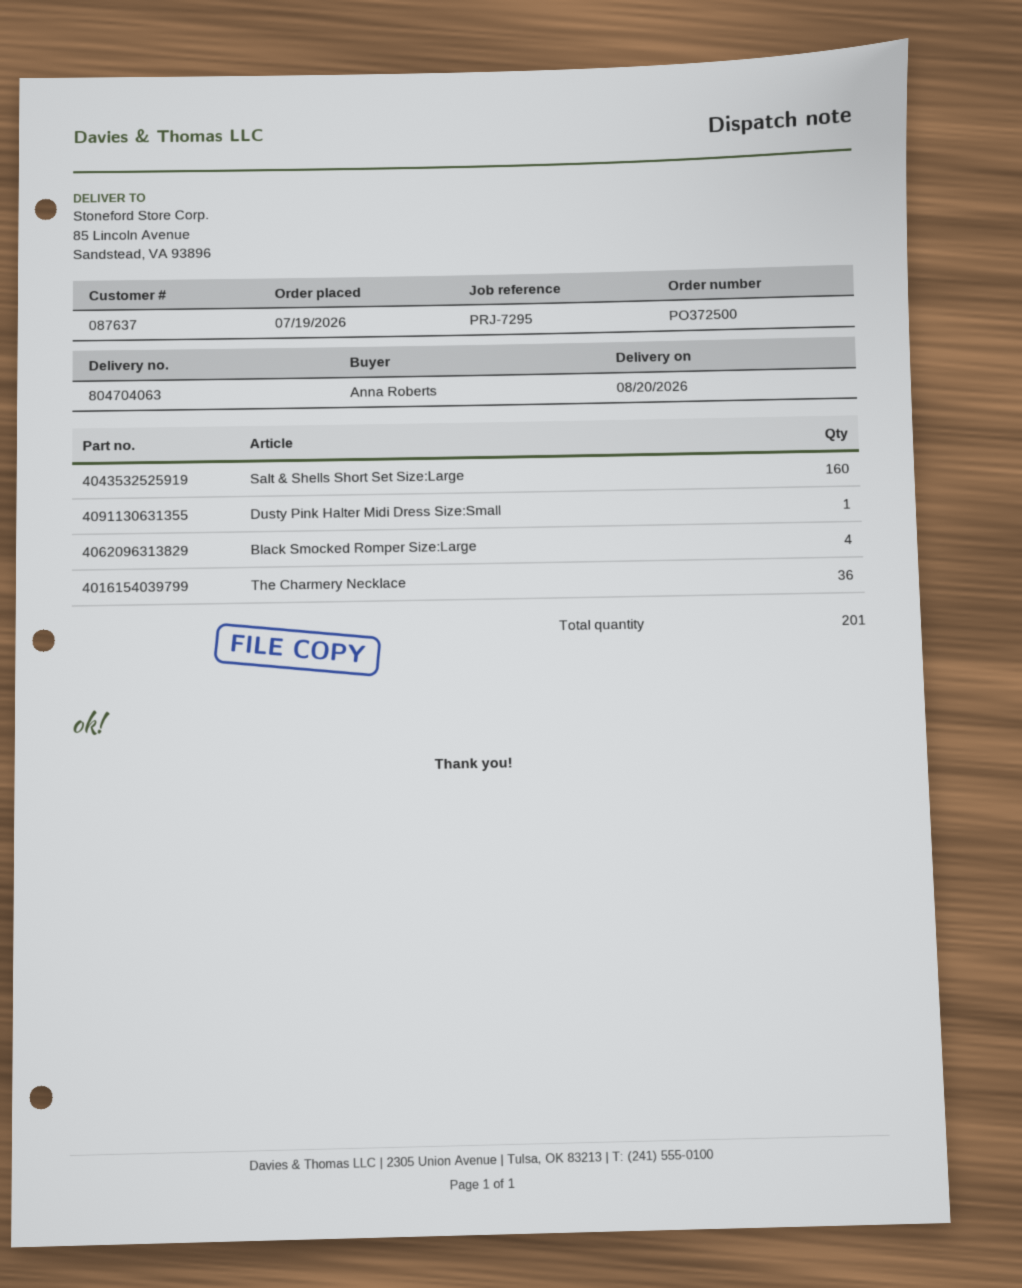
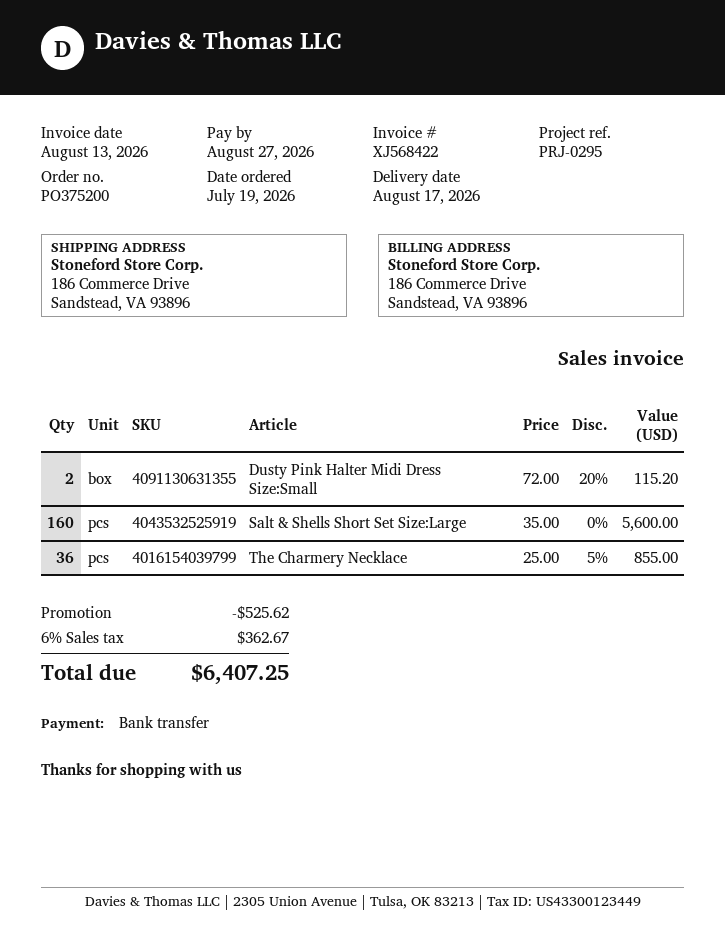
order number: PO372500 -> PO375200
delivery date: 2026-08-20 -> 2026-08-17
reference: PRJ-7295 -> PRJ-0295
ship to: 85 Lincoln Avenue, Sandstead, VA 93896 -> 186 Commerce Drive, Sandstead, VA 93896
Dusty Pink Halter Midi Dress Size:Small: 1 -> 2
Black Smocked Romper Size:Large: 4 -> none

